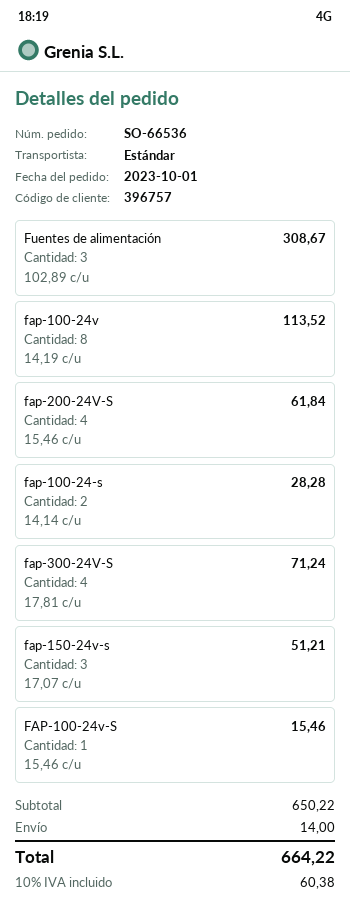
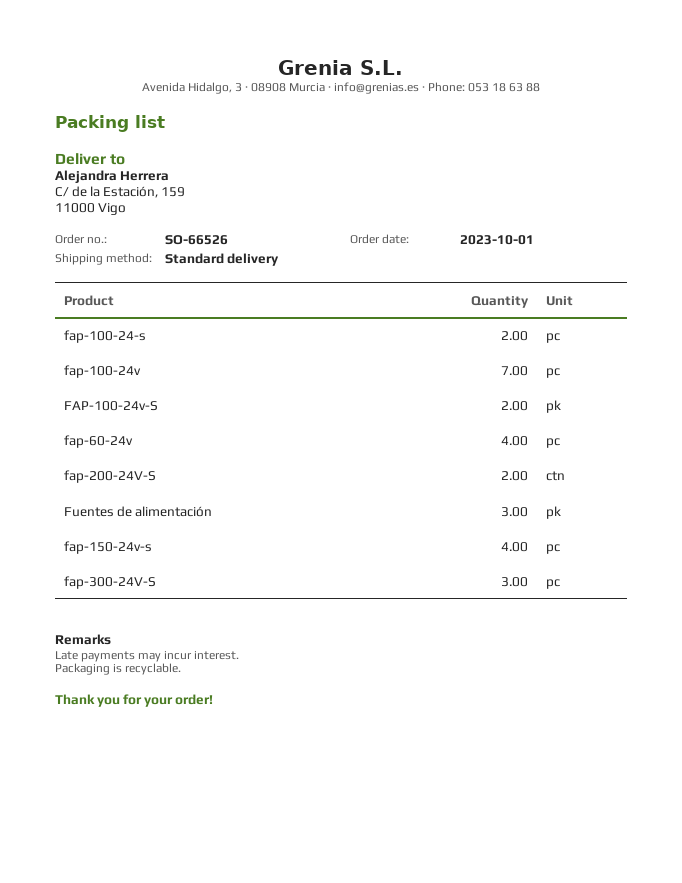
order number: SO-66536 -> SO-66526
fap-100-24v: 8 -> 7
fap-200-24V-S: 4 -> 2
fap-300-24V-S: 4 -> 3
fap-150-24v-s: 3 -> 4
FAP-100-24v-S: 1 -> 2
fap-60-24v: none -> 4

